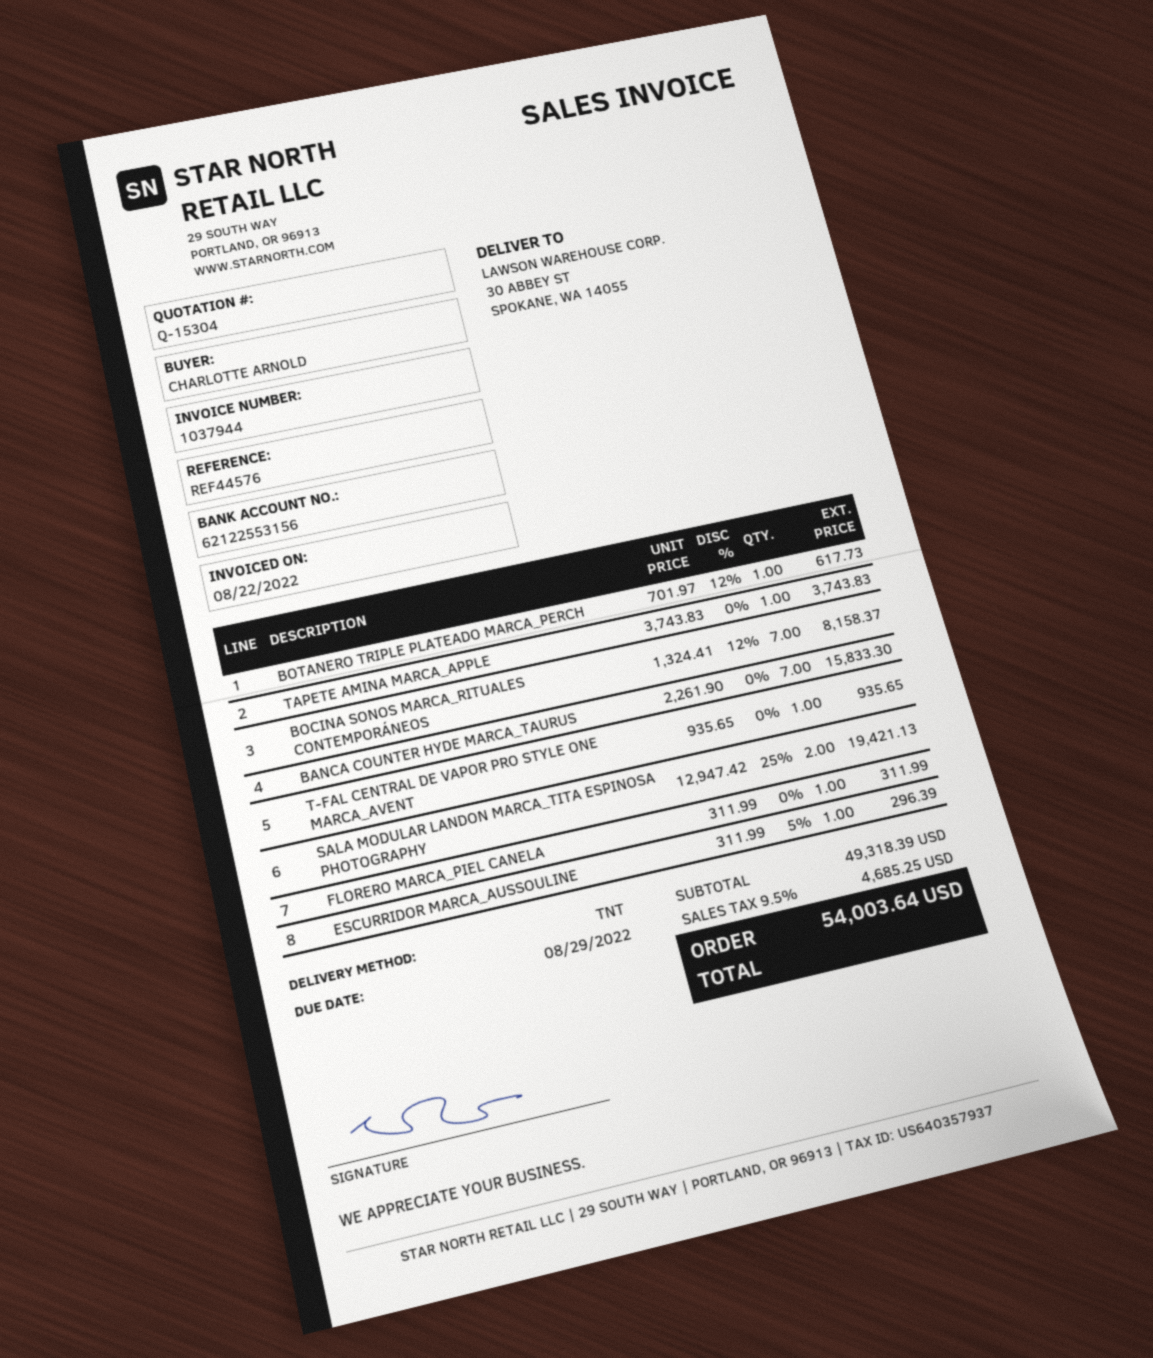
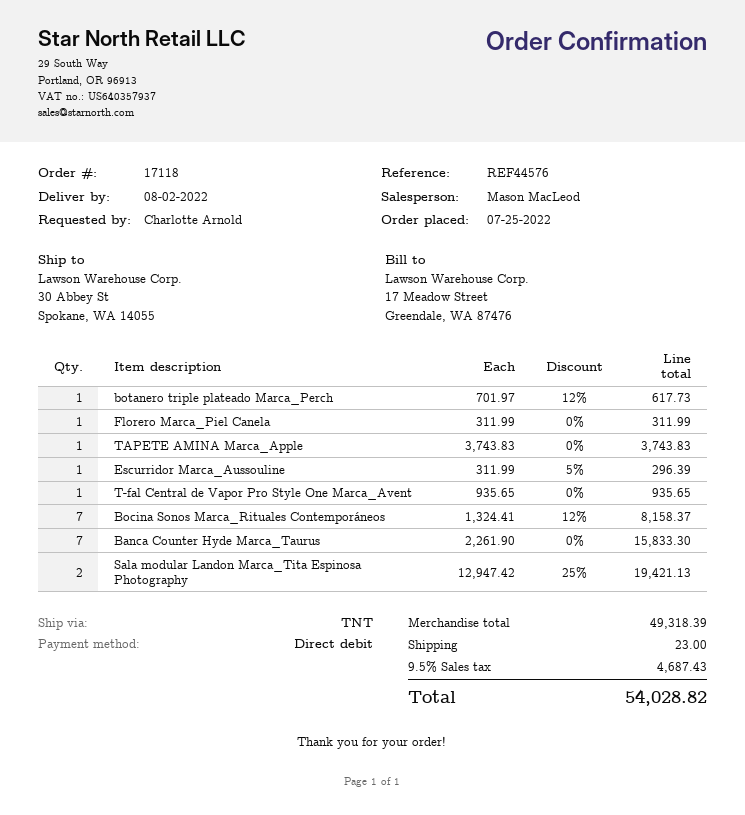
shipping: none -> 23.00
tax: 9.5% = 4685.25 -> 9.5% = 4687.43
total: 54003.64 -> 54028.82

